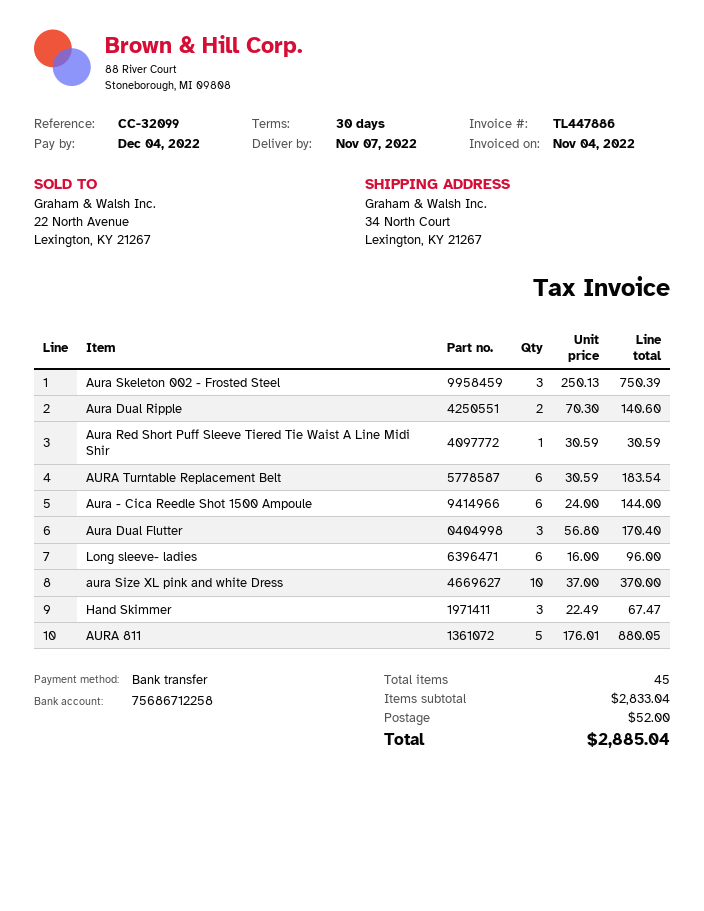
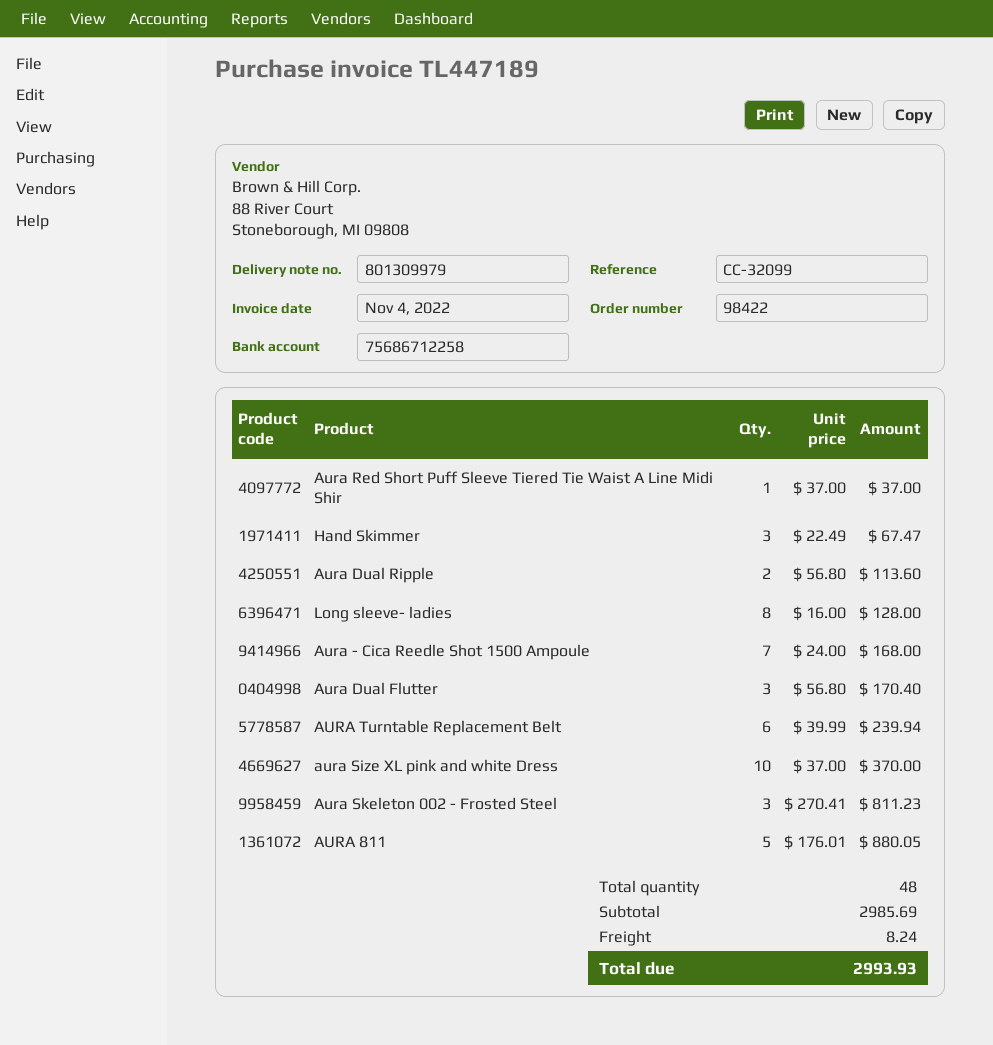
invoice number: TL447886 -> TL447189
Aura Skeleton 002 - Frosted Steel: 3 x 250.13 = 750.39 -> 3 x 270.41 = 811.23
Aura Dual Ripple: 2 x 70.30 = 140.60 -> 2 x 56.80 = 113.60
Aura Red Short Puff Sleeve Tiered Tie Waist A Line Midi Shir: 1 x 30.59 = 30.59 -> 1 x 37.00 = 37.00
AURA Turntable Replacement Belt: 6 x 30.59 = 183.54 -> 6 x 39.99 = 239.94
Aura - Cica Reedle Shot 1500 Ampoule: 6 x 24.00 = 144.00 -> 7 x 24.00 = 168.00
Long sleeve- ladies: 6 x 16.00 = 96.00 -> 8 x 16.00 = 128.00
total quantity: 45 -> 48
subtotal: 2833.04 -> 2985.69
shipping: 52.00 -> 8.24
total: 2885.04 -> 2993.93

